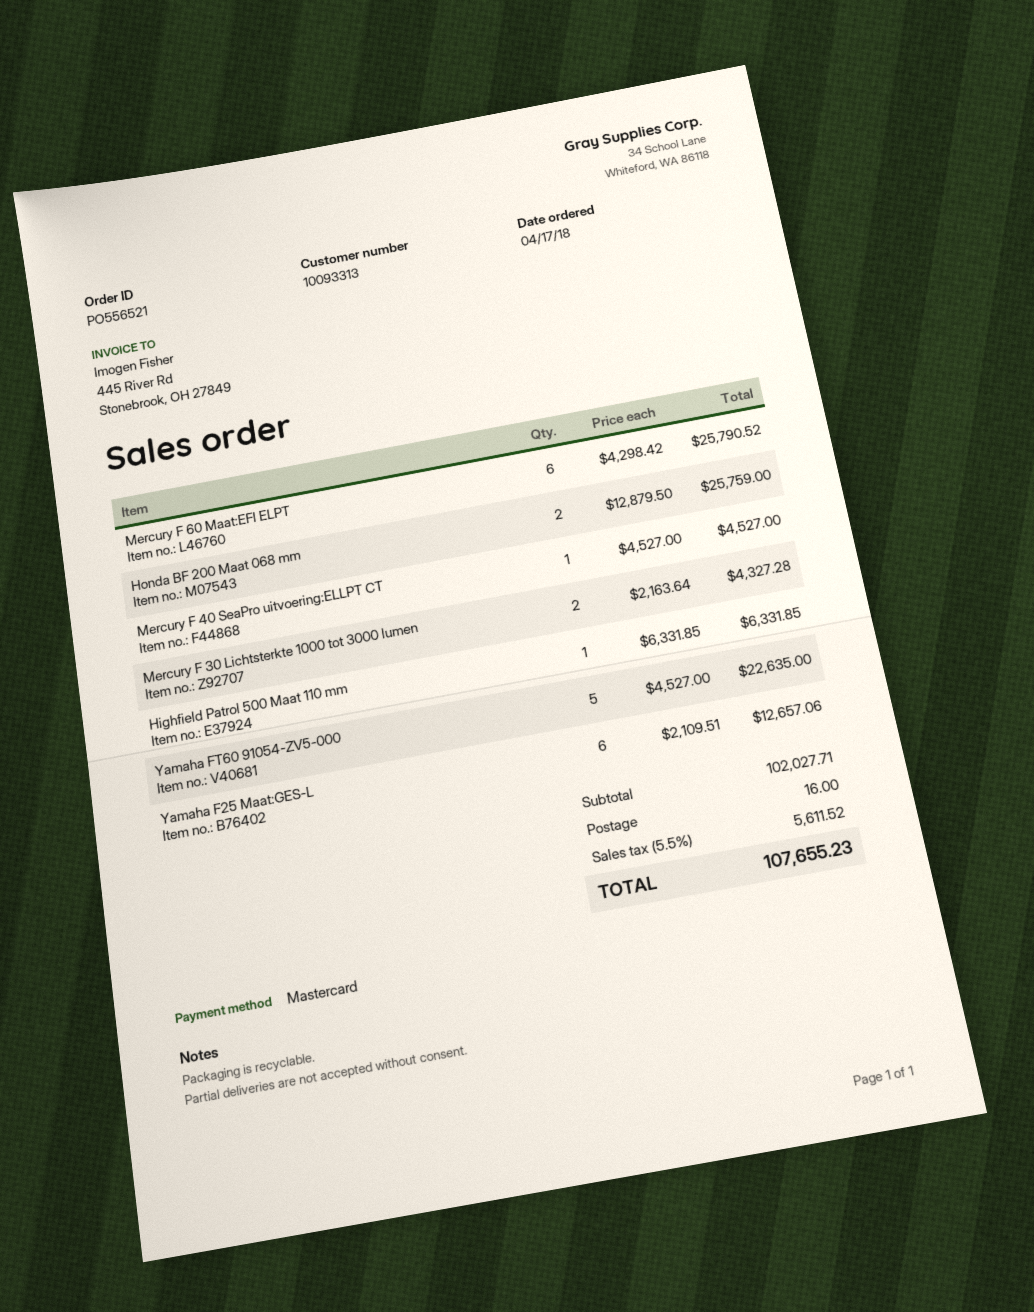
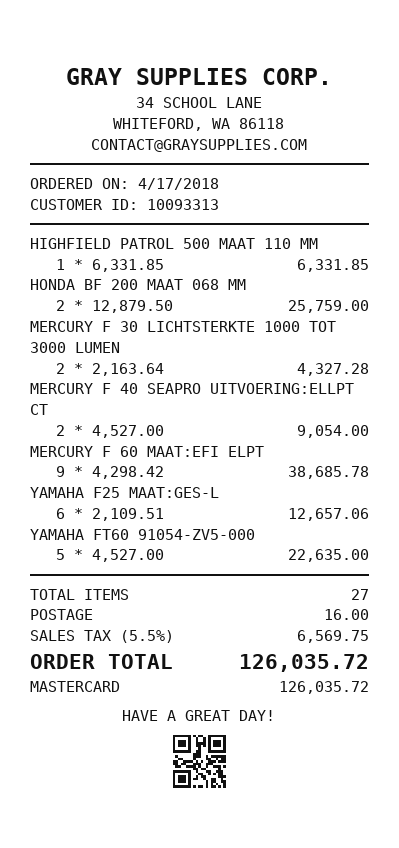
Mercury F 60 Maat:EFI ELPT: 6 x 4298.42 = 25790.52 -> 9 x 4298.42 = 38685.78
Mercury F 40 SeaPro uitvoering:ELLPT CT: 1 x 4527.00 = 4527.00 -> 2 x 4527.00 = 9054.00
tax: 5.5% = 5611.52 -> 5.5% = 6569.75
total: 107655.23 -> 126035.72

